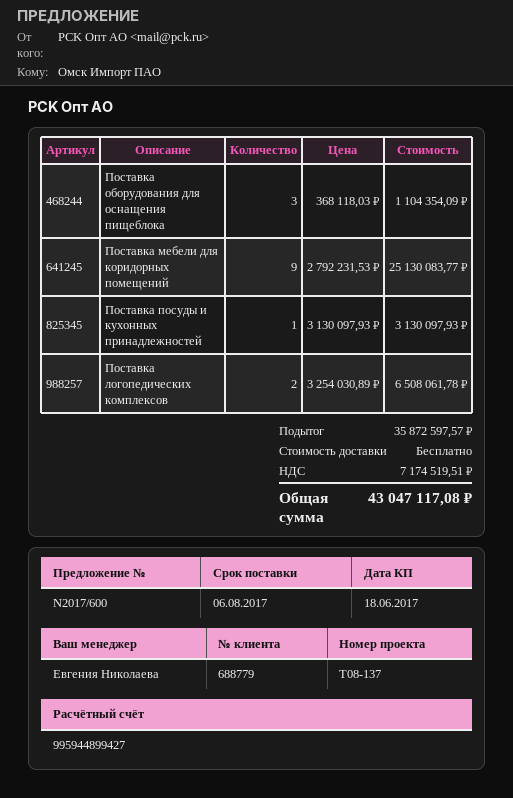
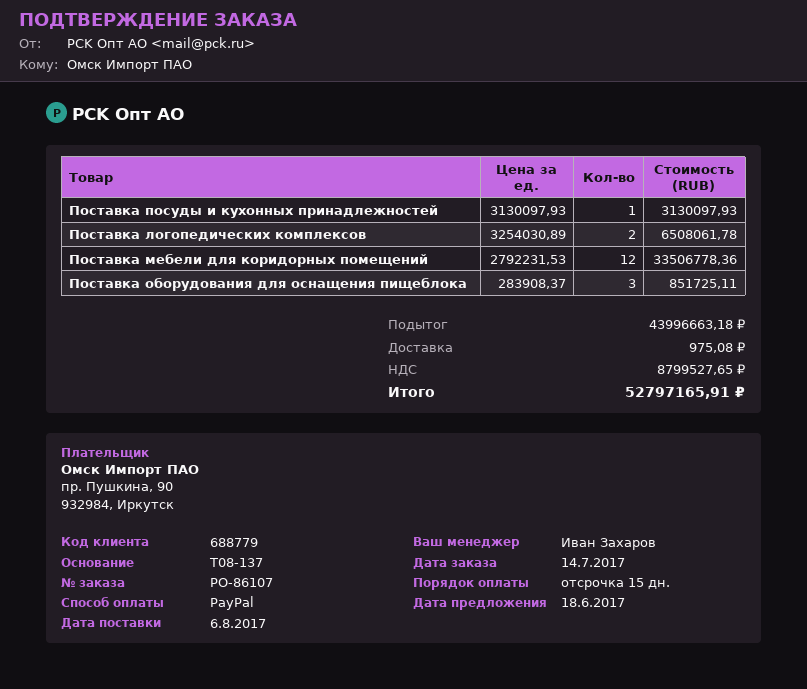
sales rep: Евгения Николаева -> Иван Захаров
Поставка оборудования для оснащения пищеблока: 3 x 368118.03 = 1104354.09 -> 3 x 283908.37 = 851725.11
Поставка мебели для коридорных помещений: 9 x 2792231.53 = 25130083.77 -> 12 x 2792231.53 = 33506778.36
subtotal: 35872597.57 -> 43996663.18
shipping: 0.00 -> 975.08
tax: 7174519.51 -> 8799527.65
total: 43047117.08 -> 52797165.91

